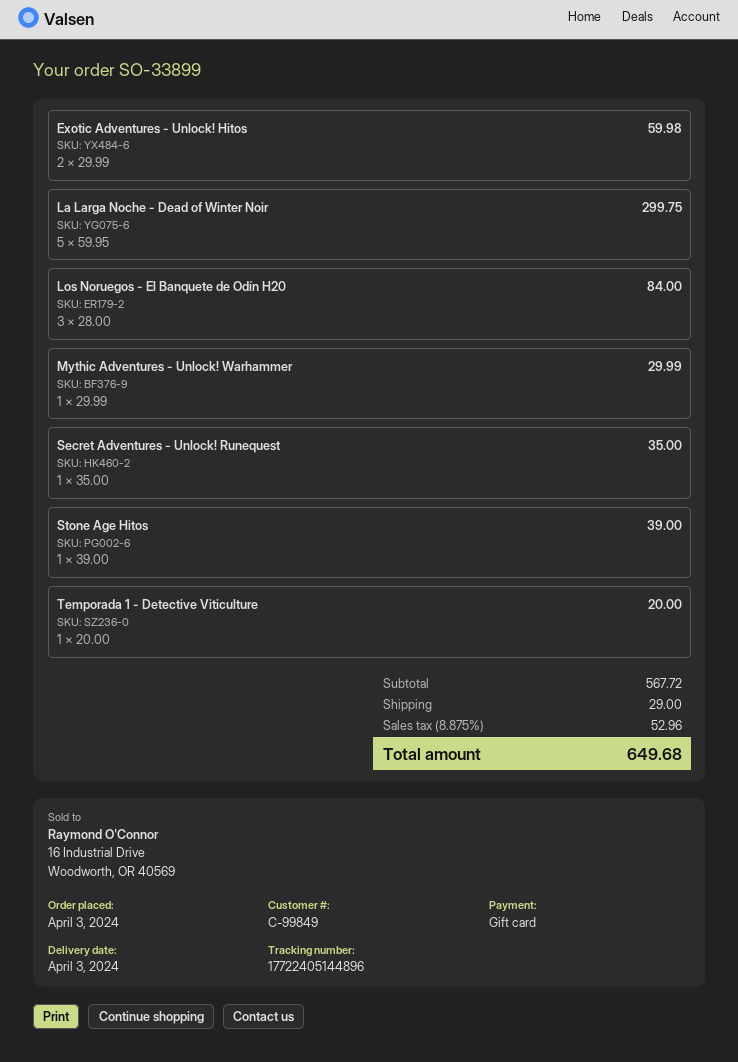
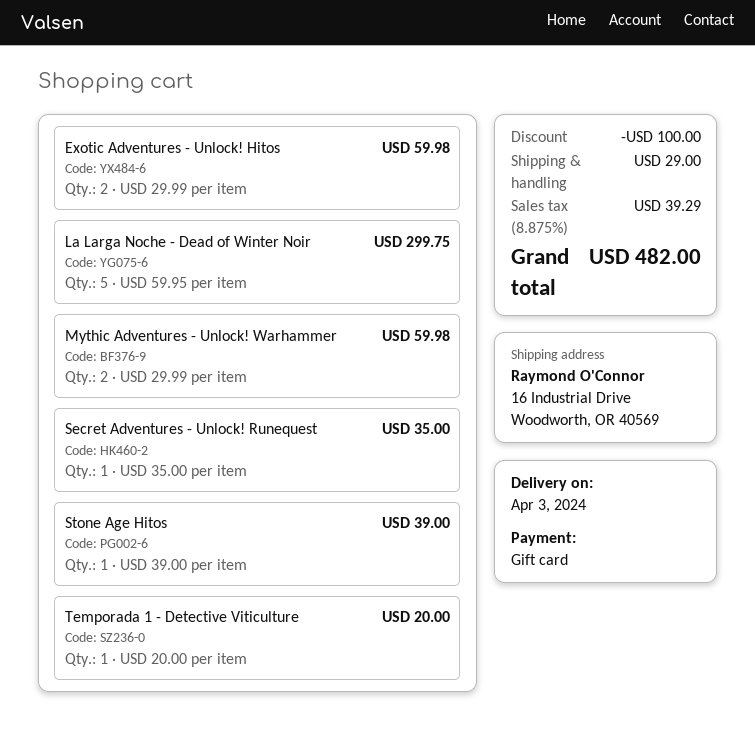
Los Noruegos - El Banquete de Odín H20: 3 x 28.00 = 84.00 -> none
Mythic Adventures - Unlock! Warhammer: 1 x 29.99 = 29.99 -> 2 x 29.99 = 59.98
discount: none -> 100.00
tax: 8.875% = 52.96 -> 8.875% = 39.29
total: 649.68 -> 482.00

